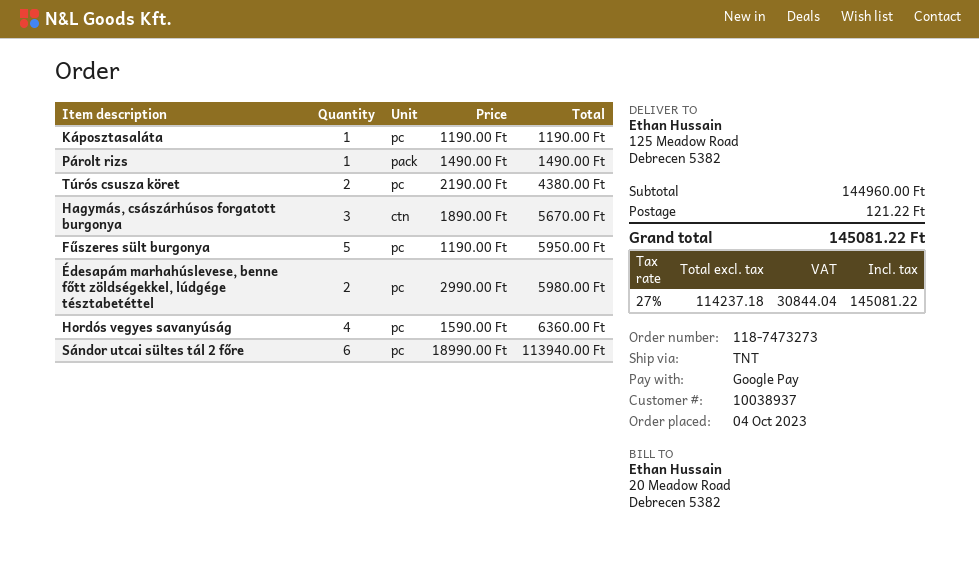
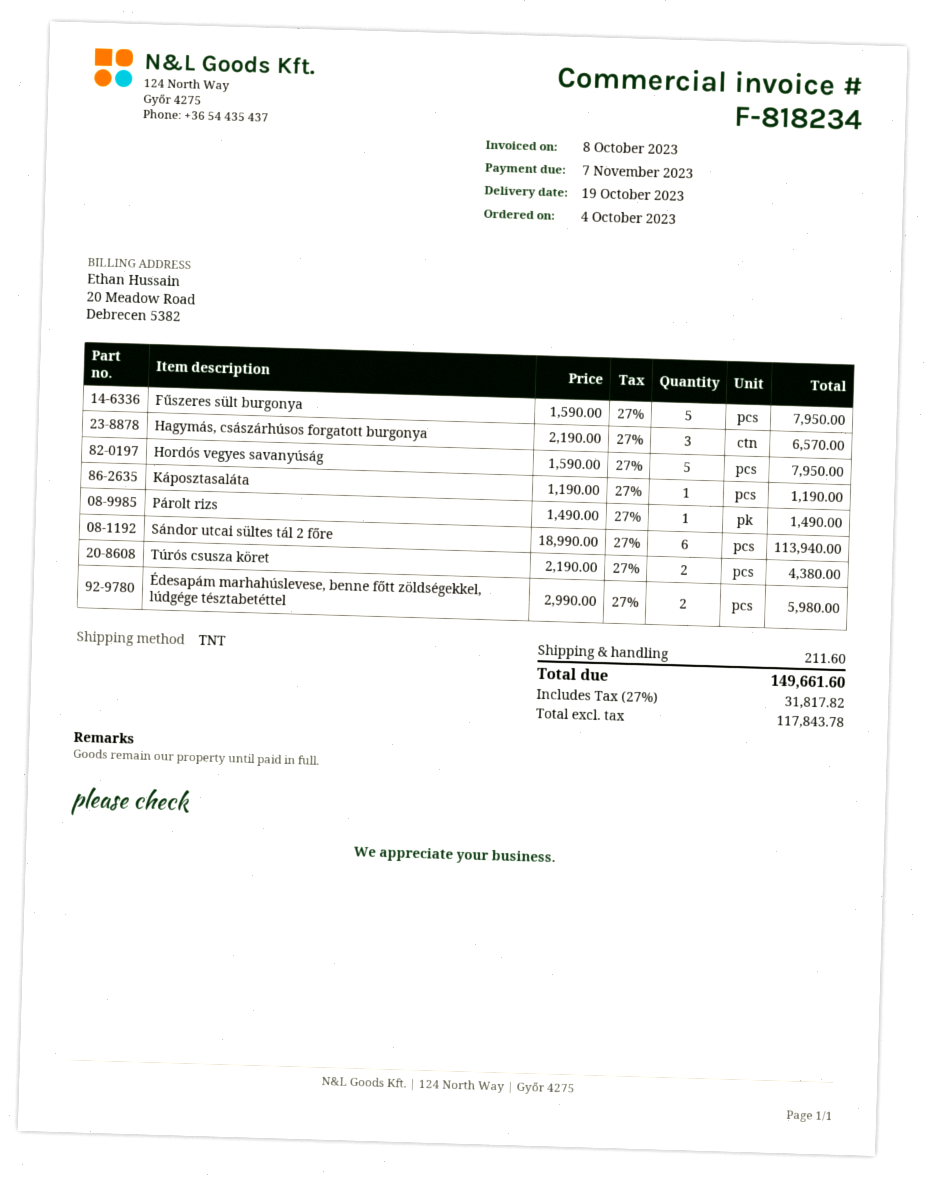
Hagymás, császárhúsos forgatott burgonya: 3 x 1890.00 = 5670.00 -> 3 x 2190.00 = 6570.00
Fűszeres sült burgonya: 5 x 1190.00 = 5950.00 -> 5 x 1590.00 = 7950.00
Hordós vegyes savanyúság: 4 x 1590.00 = 6360.00 -> 5 x 1590.00 = 7950.00
shipping: 121.22 -> 211.60
net: 114237.18 -> 117843.78
tax: 27% = 30844.04 -> 27% = 31817.82
total: 145081.22 -> 149661.60

